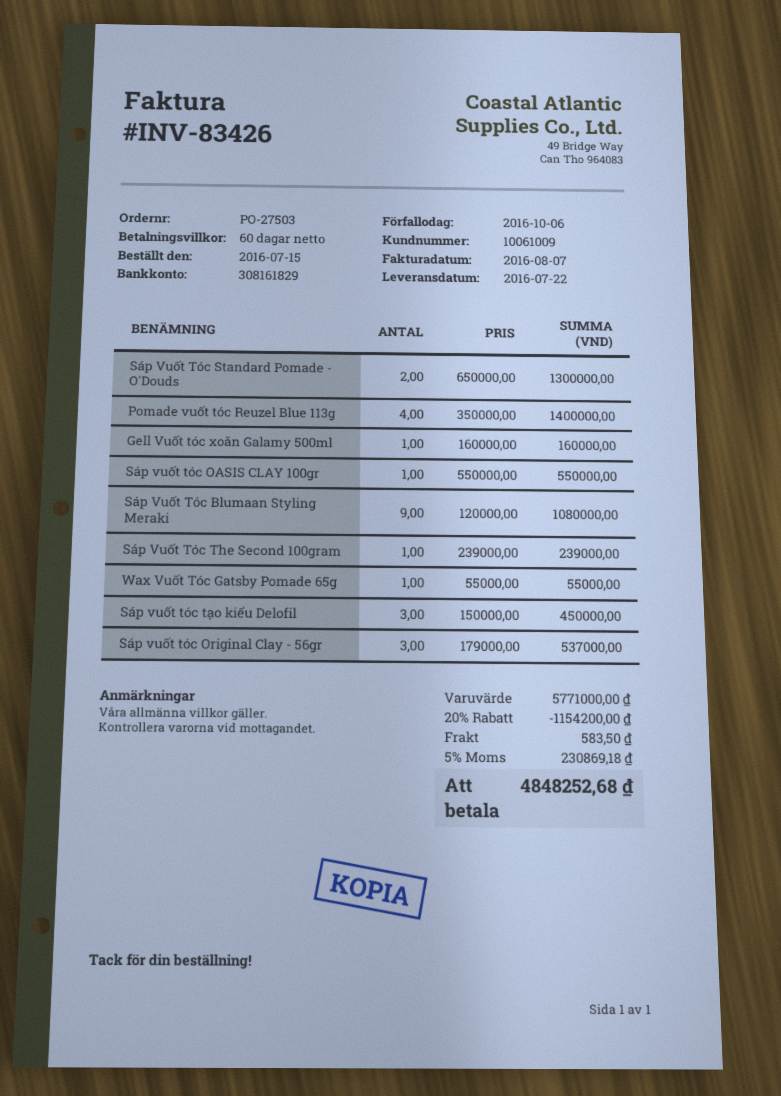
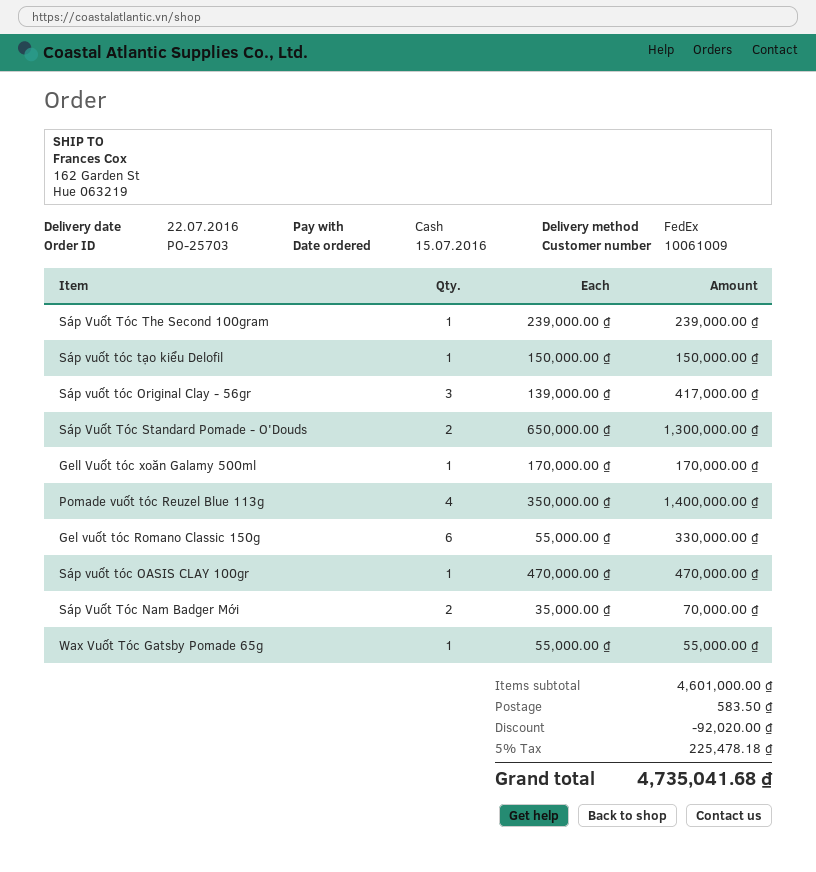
order number: PO-27503 -> PO-25703
Gell Vuốt tóc xoăn Galamy 500ml: 1 x 160000.00 = 160000.00 -> 1 x 170000.00 = 170000.00
Sáp vuốt tóc OASIS CLAY 100gr: 1 x 550000.00 = 550000.00 -> 1 x 470000.00 = 470000.00
Sáp Vuốt Tóc Blumaan Styling Meraki: 9 x 120000.00 = 1080000.00 -> none
Sáp vuốt tóc tạo kiểu Delofil: 3 x 150000.00 = 450000.00 -> 1 x 150000.00 = 150000.00
Sáp vuốt tóc Original Clay - 56gr: 3 x 179000.00 = 537000.00 -> 3 x 139000.00 = 417000.00
Gel vuốt tóc Romano Classic 150g: none -> 6 x 55000.00 = 330000.00
Sáp Vuốt Tóc Nam Badger Mới: none -> 2 x 35000.00 = 70000.00
subtotal: 5771000.00 -> 4601000.00
discount: 1154200.00 -> 92020.00
tax: 5% = 230869.18 -> 5% = 225478.18
total: 4848252.68 -> 4735041.68

